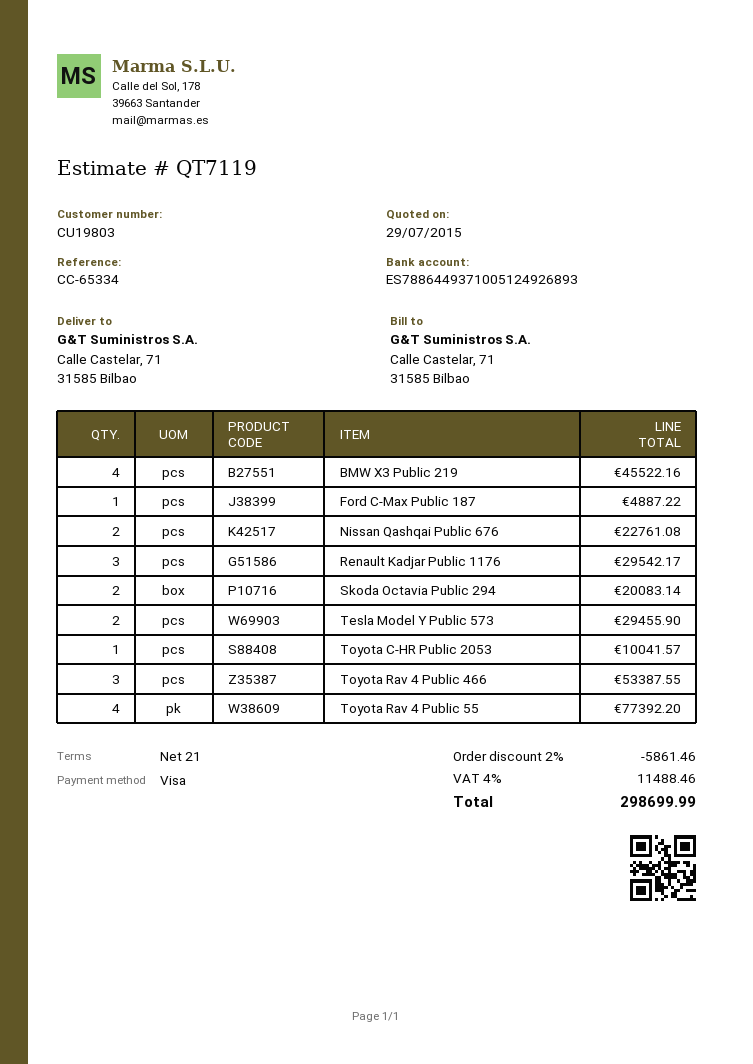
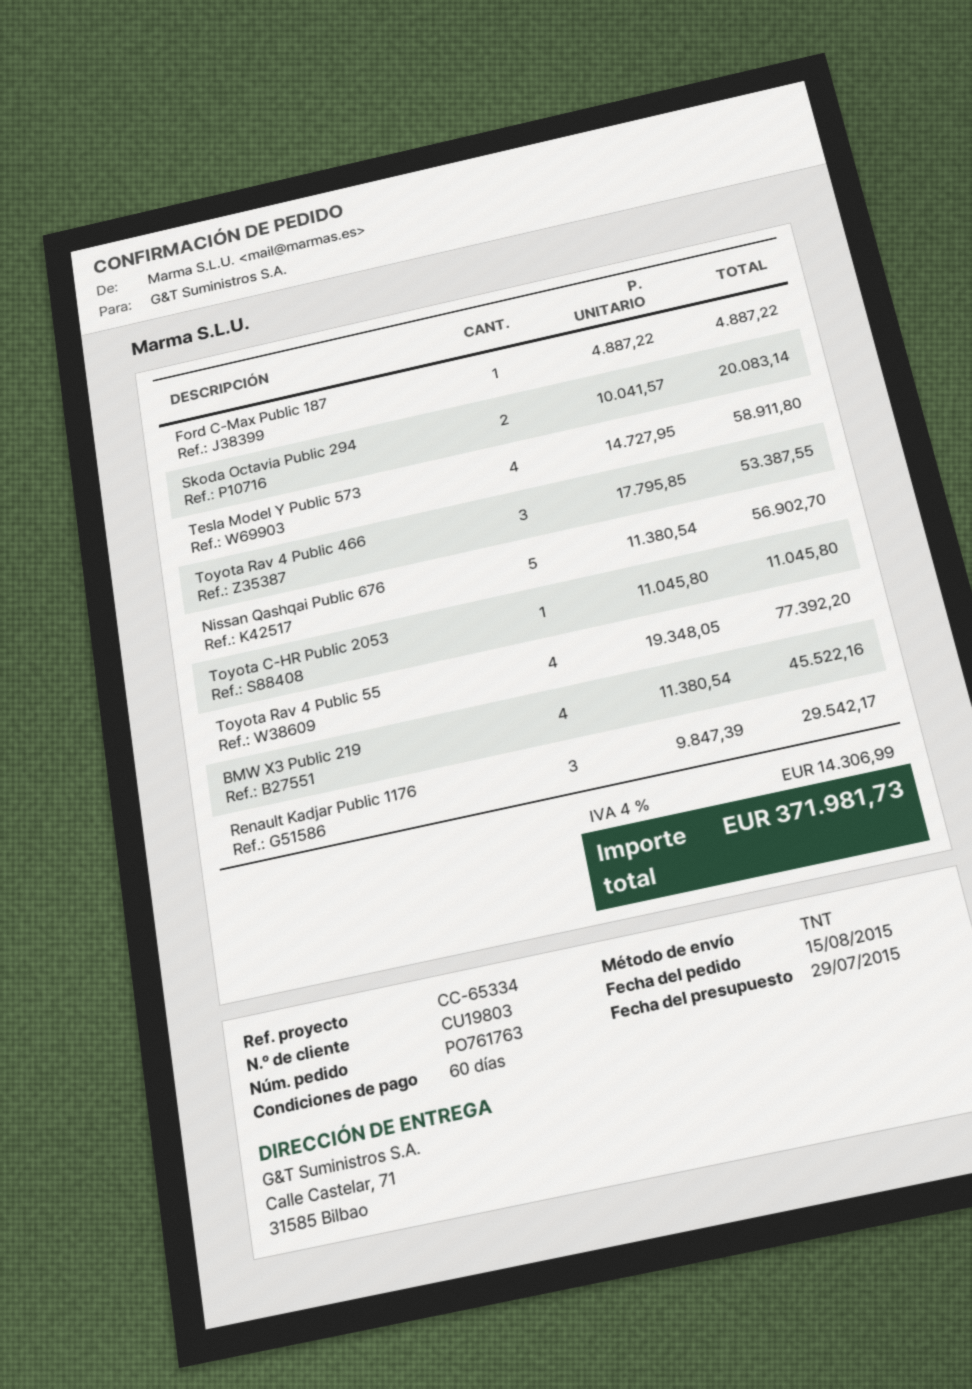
payment terms: 21 days -> 60 days
Nissan Qashqai Public 676: 2 for 22761.08 -> 5 for 56902.70
Tesla Model Y Public 573: 2 for 29455.90 -> 4 for 58911.80
Toyota C-HR Public 2053: 1 for 10041.57 -> 1 for 11045.80
discount: 2% = 5861.46 -> none
tax: 4% = 11488.46 -> 4% = 14306.99
total: 298699.99 -> 371981.73

